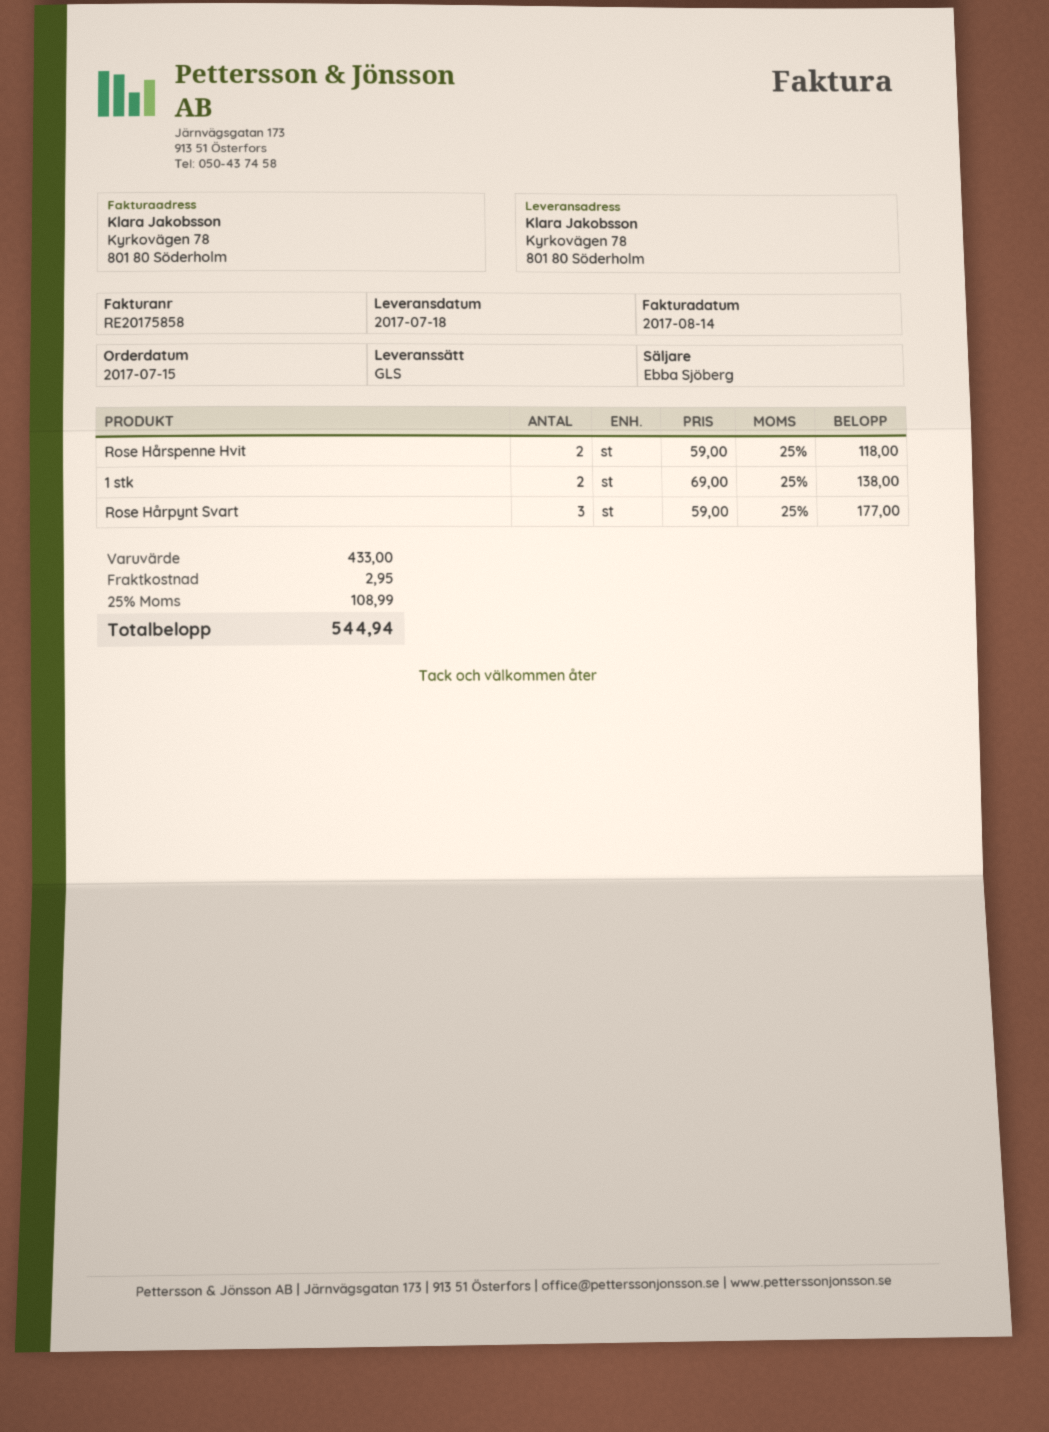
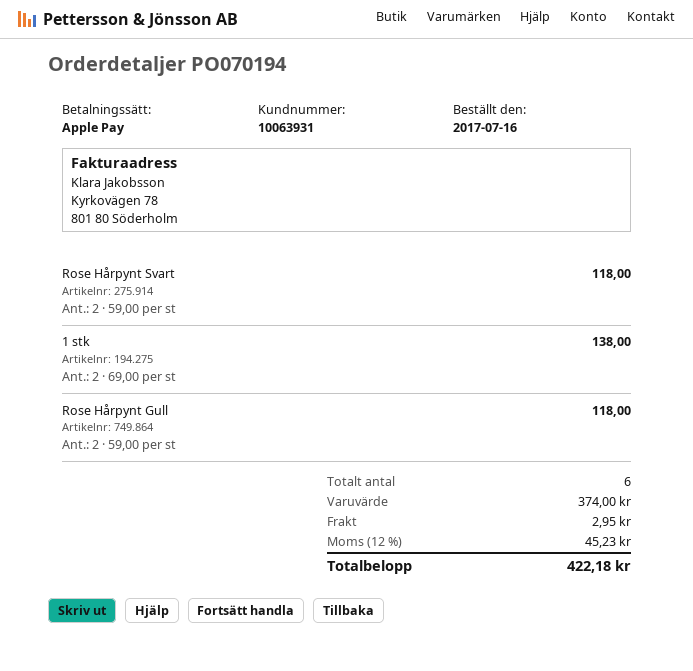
order date: 2017-07-15 -> 2017-07-16
Rose Hårspenne Hvit: 2 x 59.00 = 118.00 -> none
Rose Hårpynt Svart: 3 x 59.00 = 177.00 -> 2 x 59.00 = 118.00
Rose Hårpynt Gull: none -> 2 x 59.00 = 118.00
subtotal: 433.00 -> 374.00
tax: 25% = 108.99 -> 12% = 45.23
total: 544.94 -> 422.18

